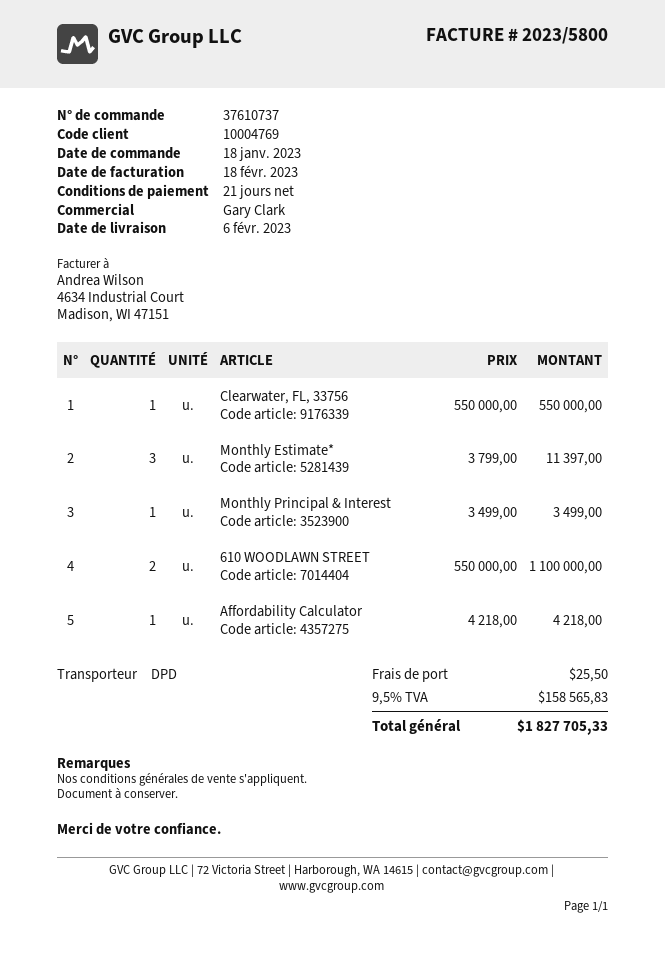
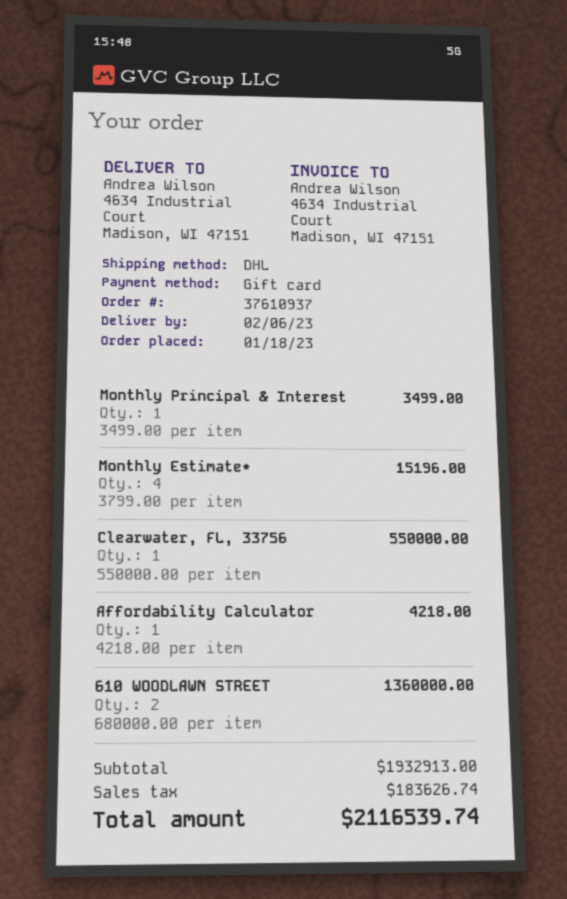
order number: 37610737 -> 37610937
shipping method: DPD -> DHL
Monthly Estimate*: 3 x 3799.00 = 11397.00 -> 4 x 3799.00 = 15196.00
610 WOODLAWN STREET: 2 x 550000.00 = 1100000.00 -> 2 x 680000.00 = 1360000.00
shipping: 25.50 -> none
tax: 158565.83 -> 183626.74
total: 1827705.33 -> 2116539.74

